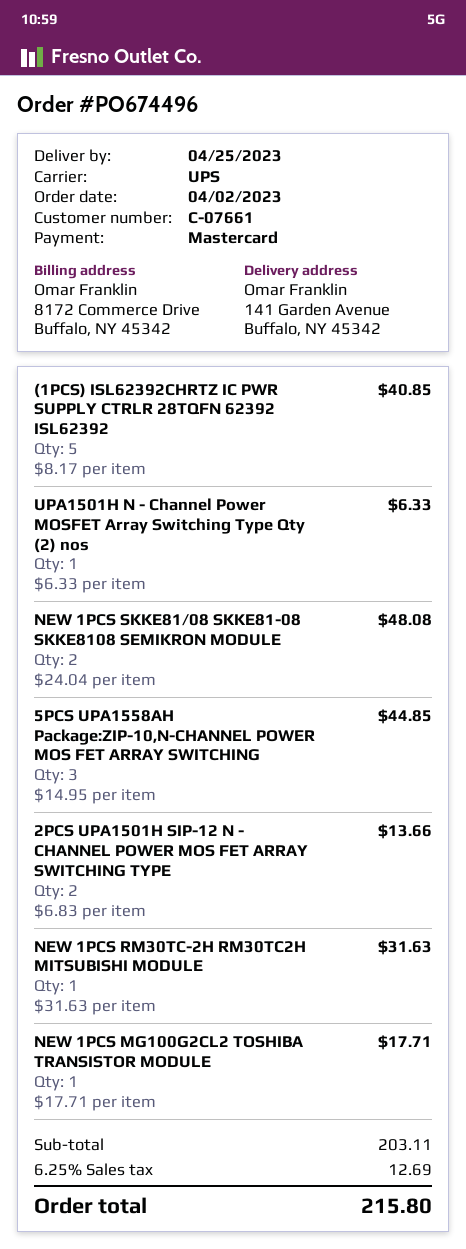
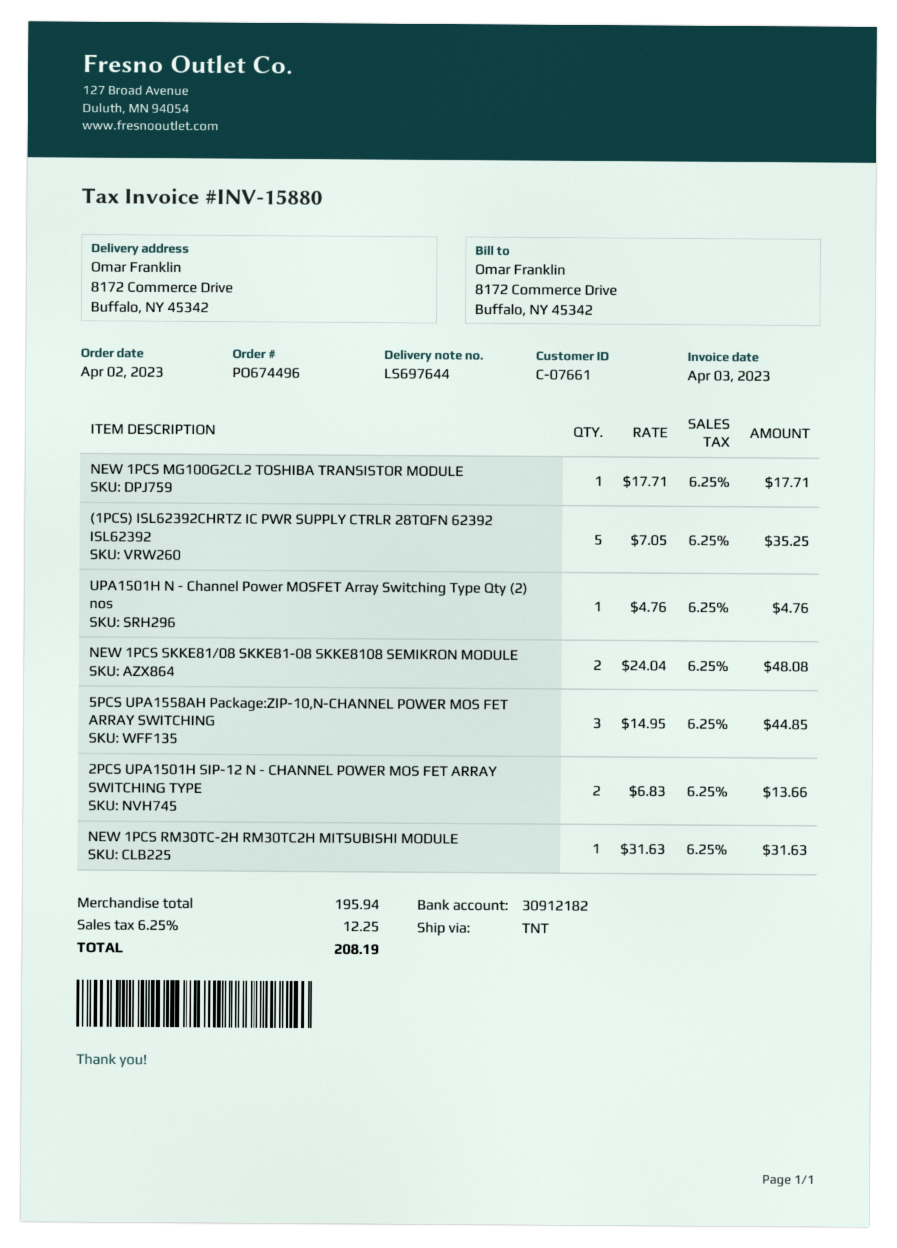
shipping method: UPS -> TNT
ship to: 141 Garden Avenue, Buffalo, NY 45342 -> 8172 Commerce Drive, Buffalo, NY 45342
(1PCS) ISL62392CHRTZ IC PWR SUPPLY CTRLR 28TQFN 62392 ISL62392: 5 x 8.17 = 40.85 -> 5 x 7.05 = 35.25
UPA1501H N - Channel Power MOSFET Array Switching Type Qty (2) nos: 1 x 6.33 = 6.33 -> 1 x 4.76 = 4.76
subtotal: 203.11 -> 195.94
tax: 6.25% = 12.69 -> 6.25% = 12.25
total: 215.80 -> 208.19

